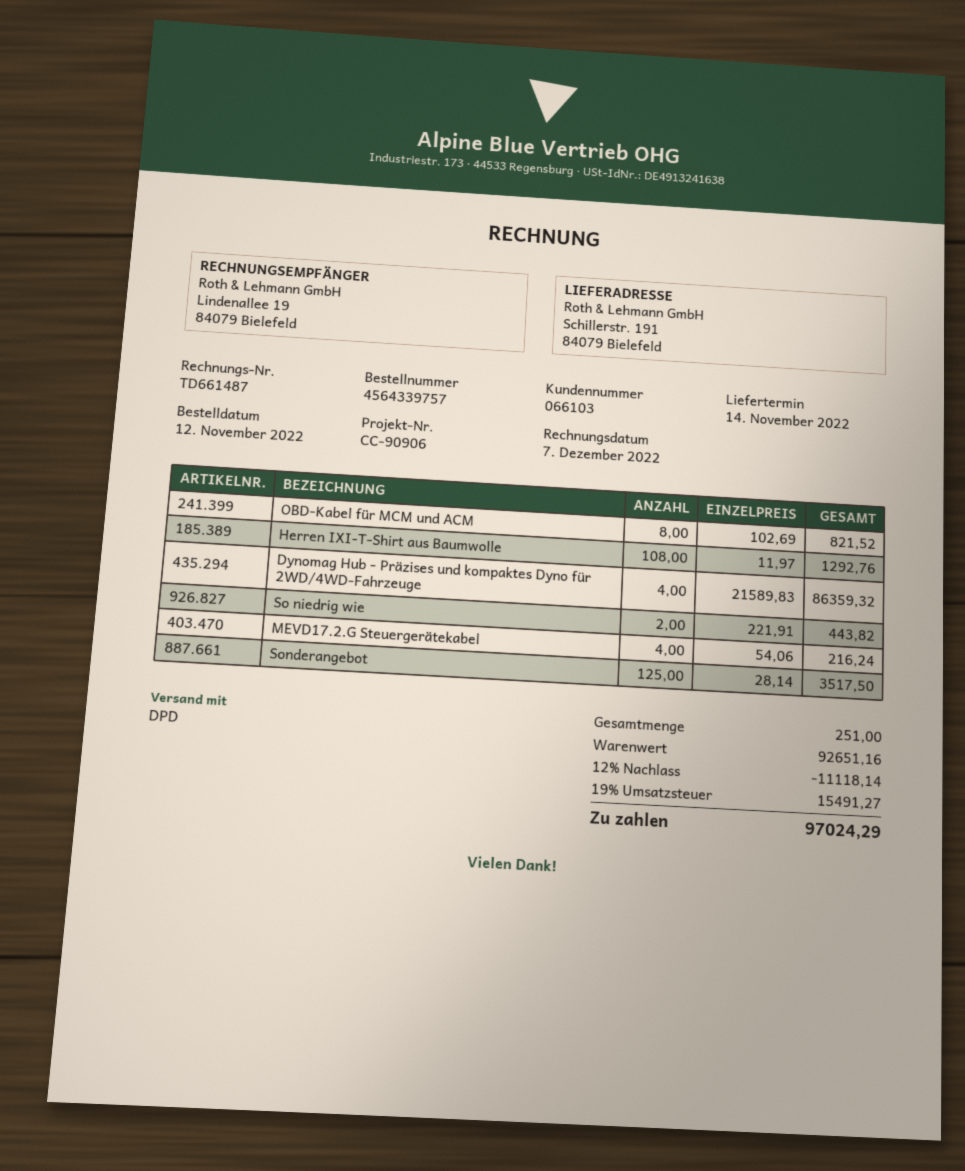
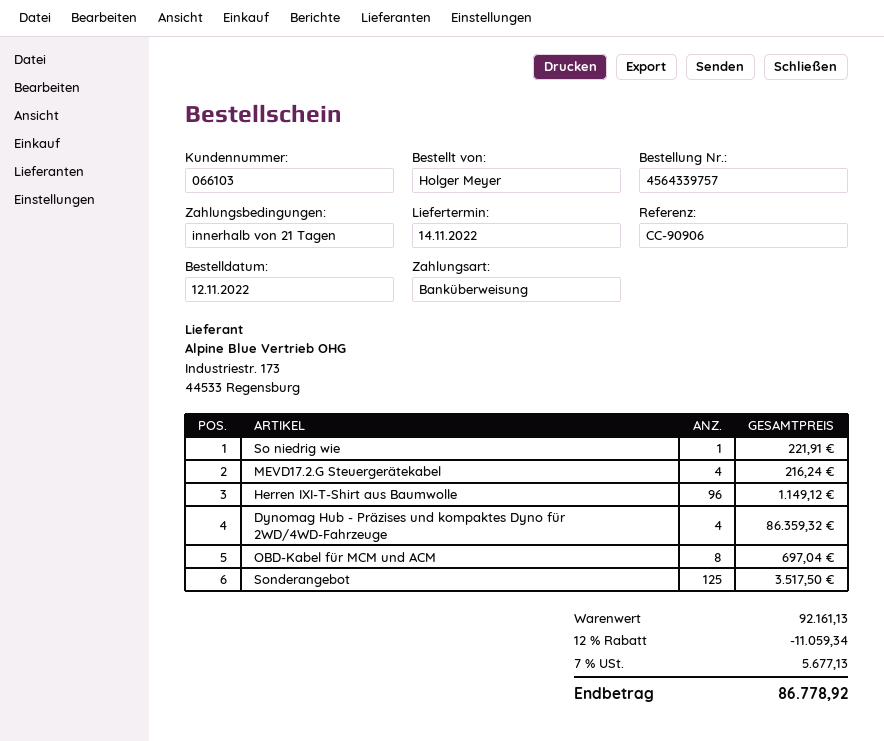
OBD-Kabel für MCM und ACM: 8 for 821.52 -> 8 for 697.04
Herren IXI-T-Shirt aus Baumwolle: 108 for 1292.76 -> 96 for 1149.12
So niedrig wie: 2 for 443.82 -> 1 for 221.91
subtotal: 92651.16 -> 92161.13
discount: 12% = 11118.14 -> 12% = 11059.34
tax: 19% = 15491.27 -> 7% = 5677.13
total: 97024.29 -> 86778.92

